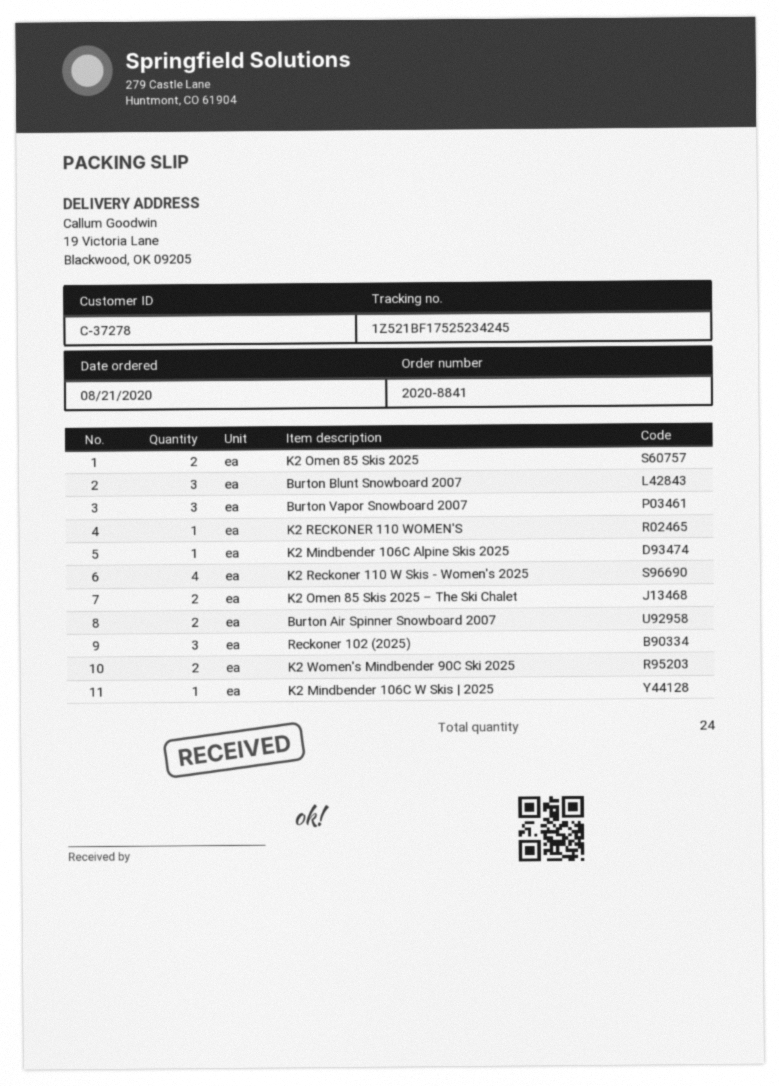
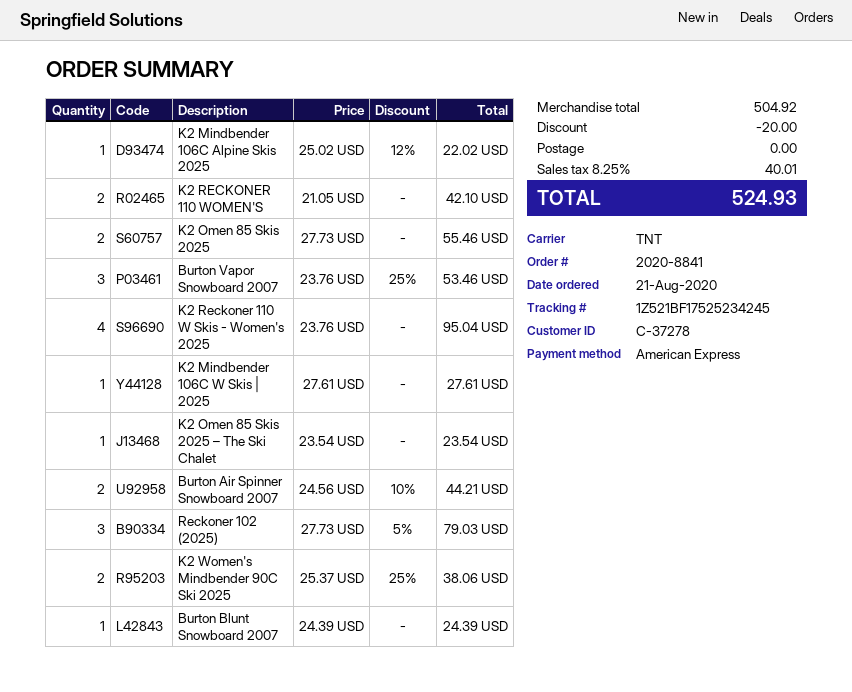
Burton Blunt Snowboard 2007: 3 -> 1
K2 RECKONER 110 WOMEN'S: 1 -> 2
K2 Omen 85 Skis 2025 – The Ski Chalet: 2 -> 1

